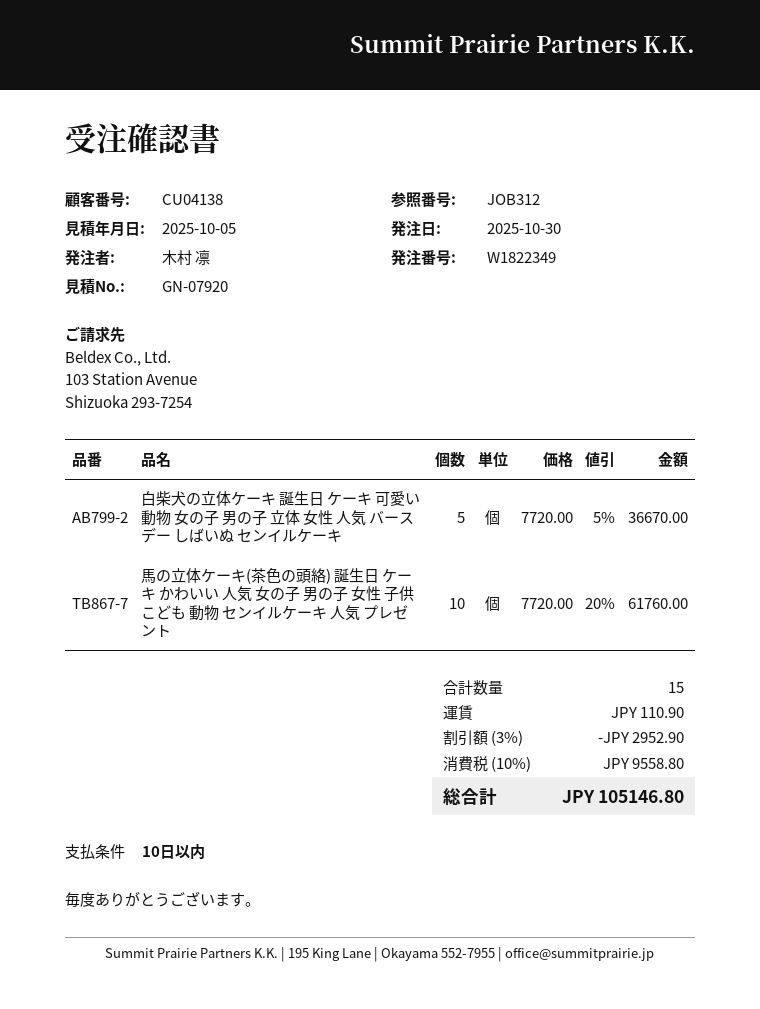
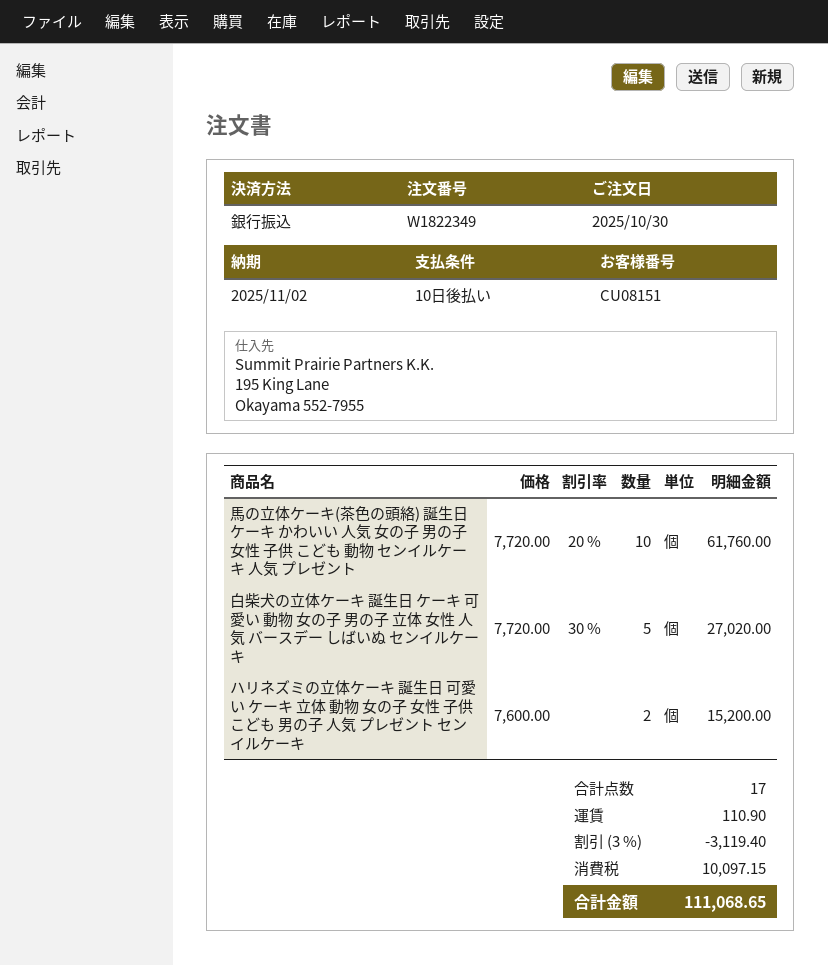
customer number: CU04138 -> CU08151
白柴犬の立体ケーキ 誕生日 ケーキ 可愛い 動物 女の子 男の子 立体 女性 人気 バースデー しばいぬ センイルケーキ: 5 x 7720.00 - 5% = 36670.00 -> 5 x 7720.00 - 30% = 27020.00
ハリネズミの立体ケーキ 誕生日 可愛い ケーキ 立体 動物 女の子 女性 子供 こども 男の子 人気 プレゼント センイルケーキ: none -> 2 x 7600.00 = 15200.00
total quantity: 15 -> 17
discount: 3% = 2952.90 -> 3% = 3119.40
tax: 9558.80 -> 10097.15
total: 105146.80 -> 111068.65

